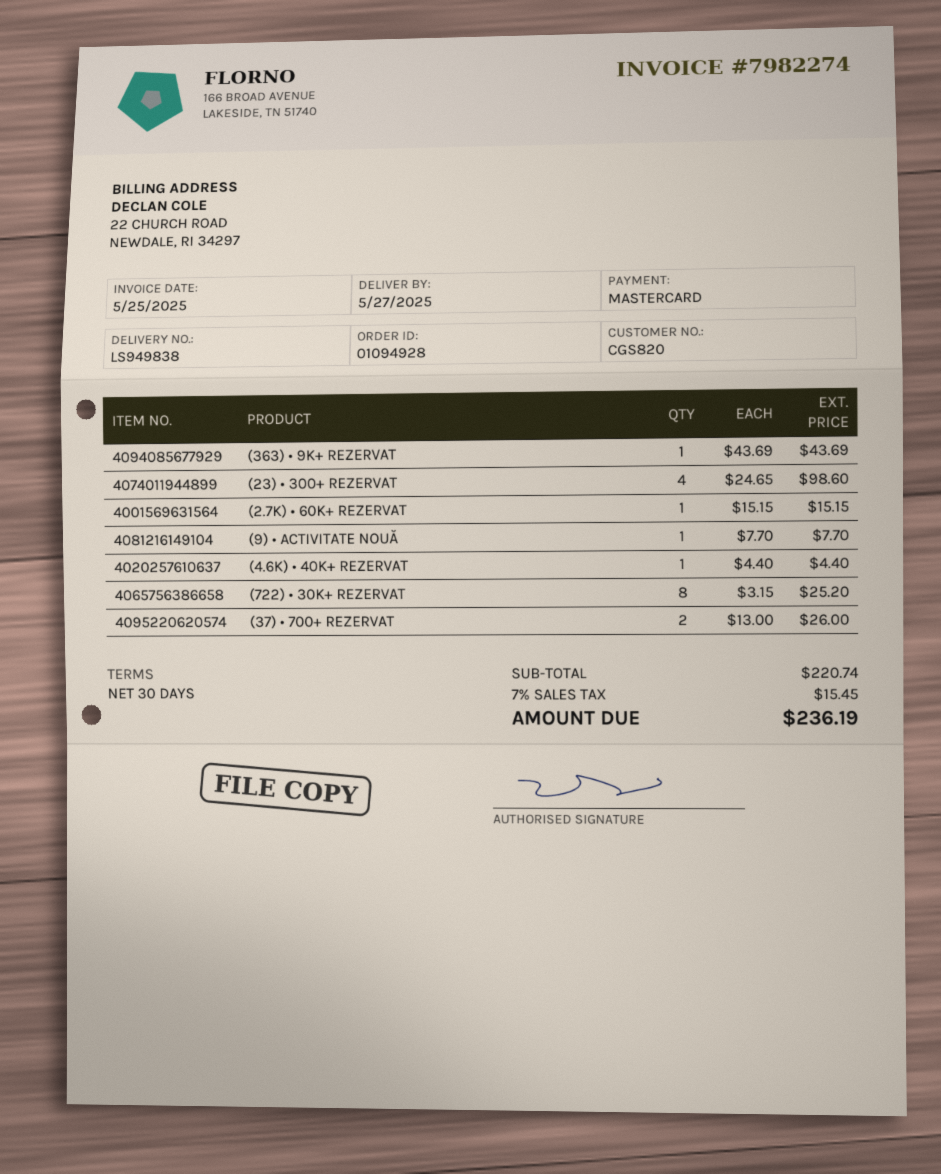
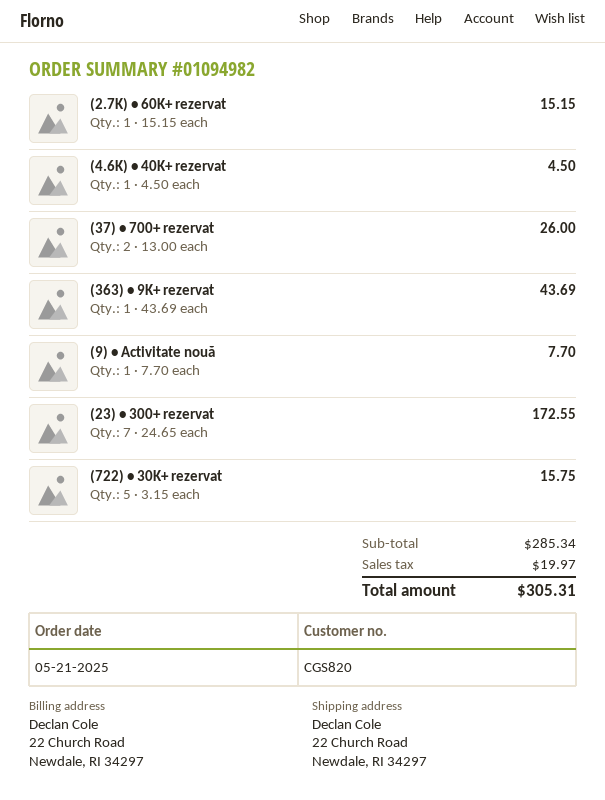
order number: 01094928 -> 01094982
(23) • 300+ REZERVAT: 4 x 24.65 = 98.60 -> 7 x 24.65 = 172.55
(4.6K) • 40K+ REZERVAT: 1 x 4.40 = 4.40 -> 1 x 4.50 = 4.50
(722) • 30K+ REZERVAT: 8 x 3.15 = 25.20 -> 5 x 3.15 = 15.75
subtotal: 220.74 -> 285.34
tax: 15.45 -> 19.97
total: 236.19 -> 305.31

